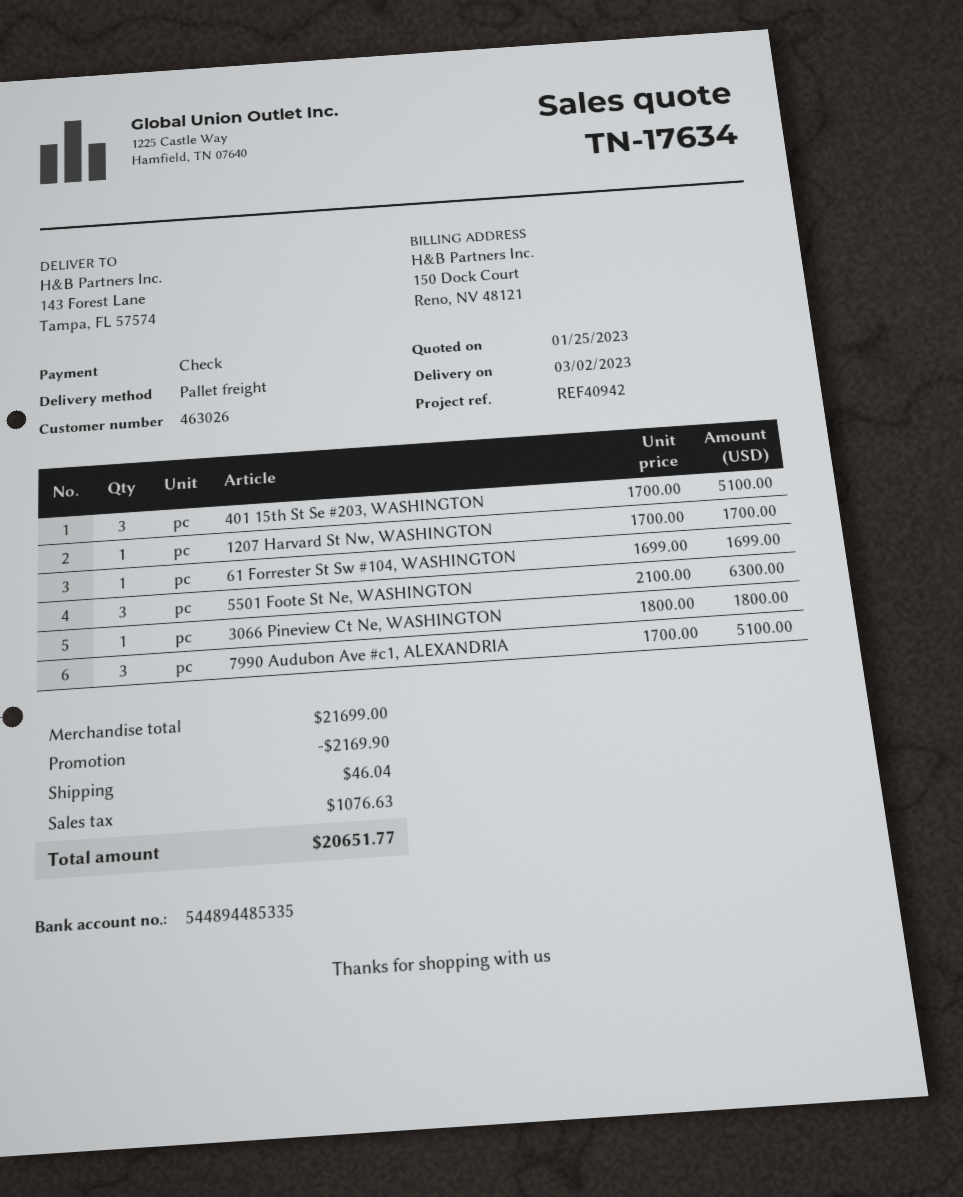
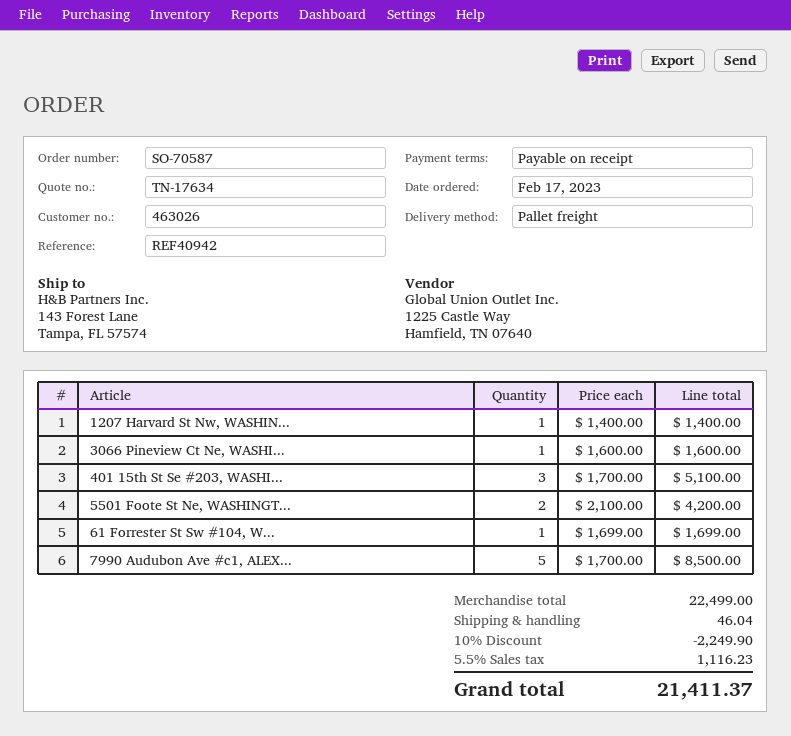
1207 Harvard St Nw, WASHINGTON: 1 x 1700.00 = 1700.00 -> 1 x 1400.00 = 1400.00
5501 Foote St Ne, WASHINGTON: 3 x 2100.00 = 6300.00 -> 2 x 2100.00 = 4200.00
3066 Pineview Ct Ne, WASHINGTON: 1 x 1800.00 = 1800.00 -> 1 x 1600.00 = 1600.00
7990 Audubon Ave #c1, ALEXANDRIA: 3 x 1700.00 = 5100.00 -> 5 x 1700.00 = 8500.00
subtotal: 21699.00 -> 22499.00
discount: 2169.90 -> 2249.90
tax: 1076.63 -> 1116.23
total: 20651.77 -> 21411.37

